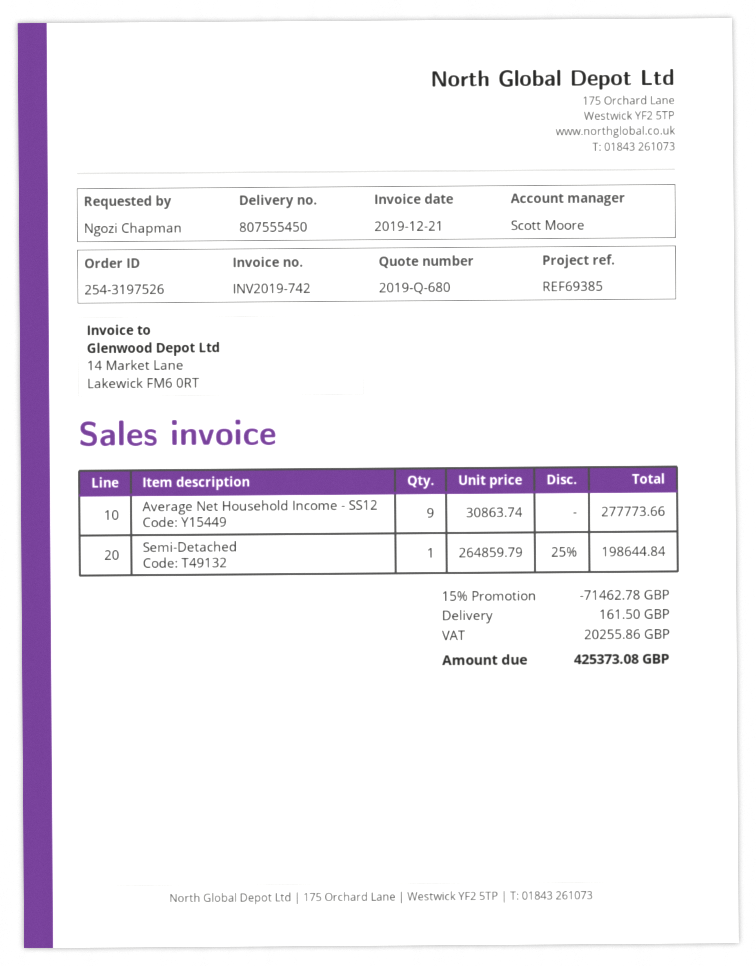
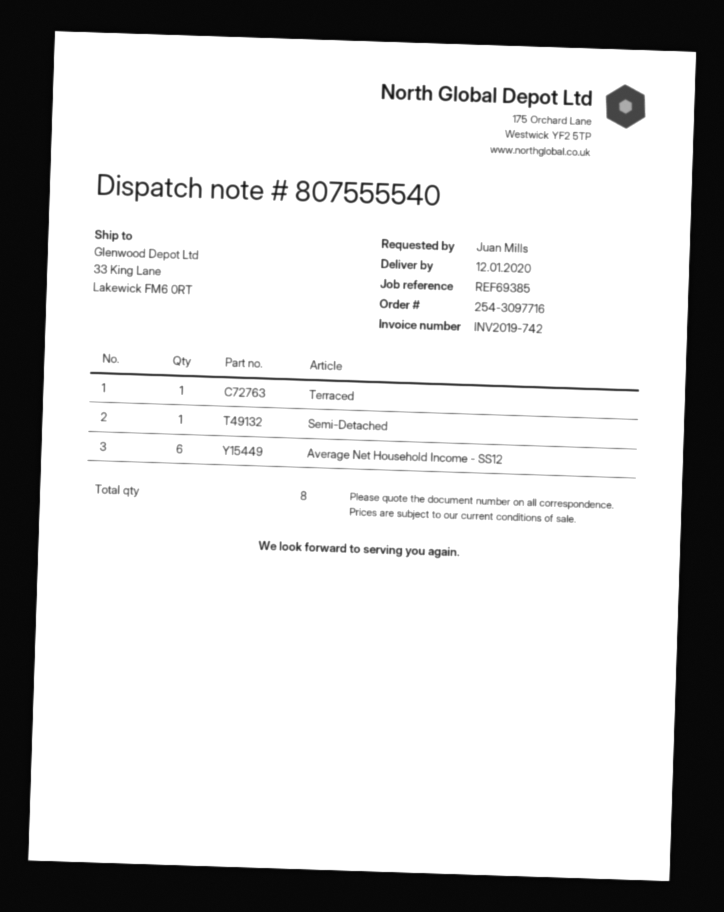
order number: 254-3197526 -> 254-3097716
delivery note number: 807555450 -> 807555540
ordered by: Ngozi Chapman -> Juan Mills
Average Net Household Income - SS12: 9 -> 6
Terraced: none -> 1

